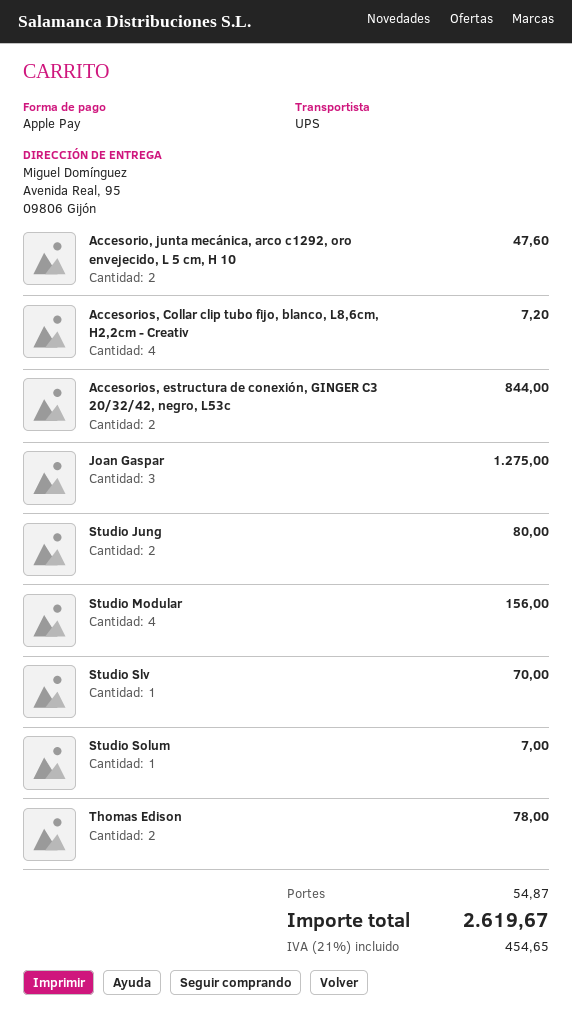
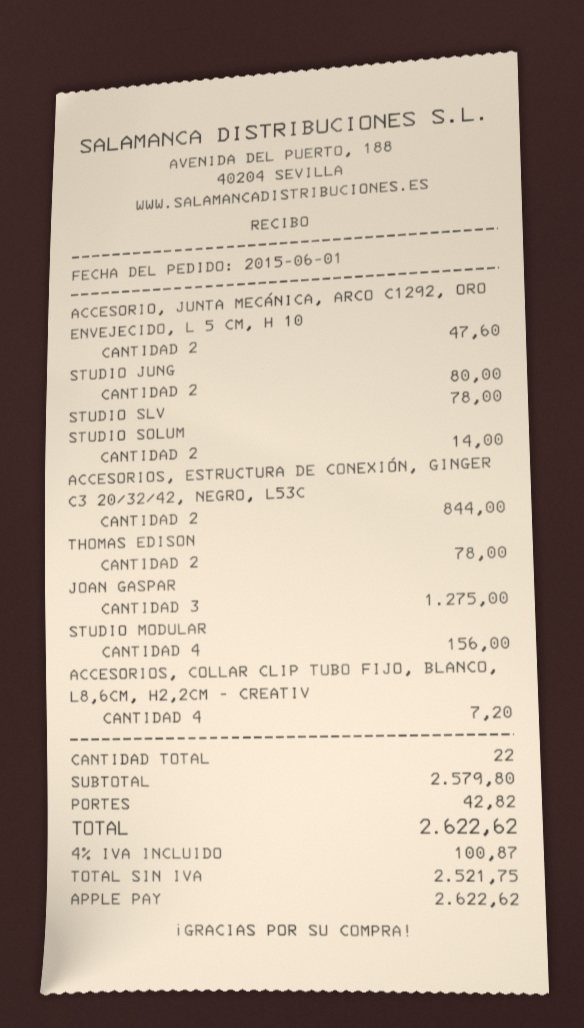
Studio Slv: 1 for 70.00 -> 1 for 78.00
Studio Solum: 1 for 7.00 -> 2 for 14.00
shipping: 54.87 -> 42.82
tax: 21% = 454.65 -> 4% = 100.87
total: 2619.67 -> 2622.62

